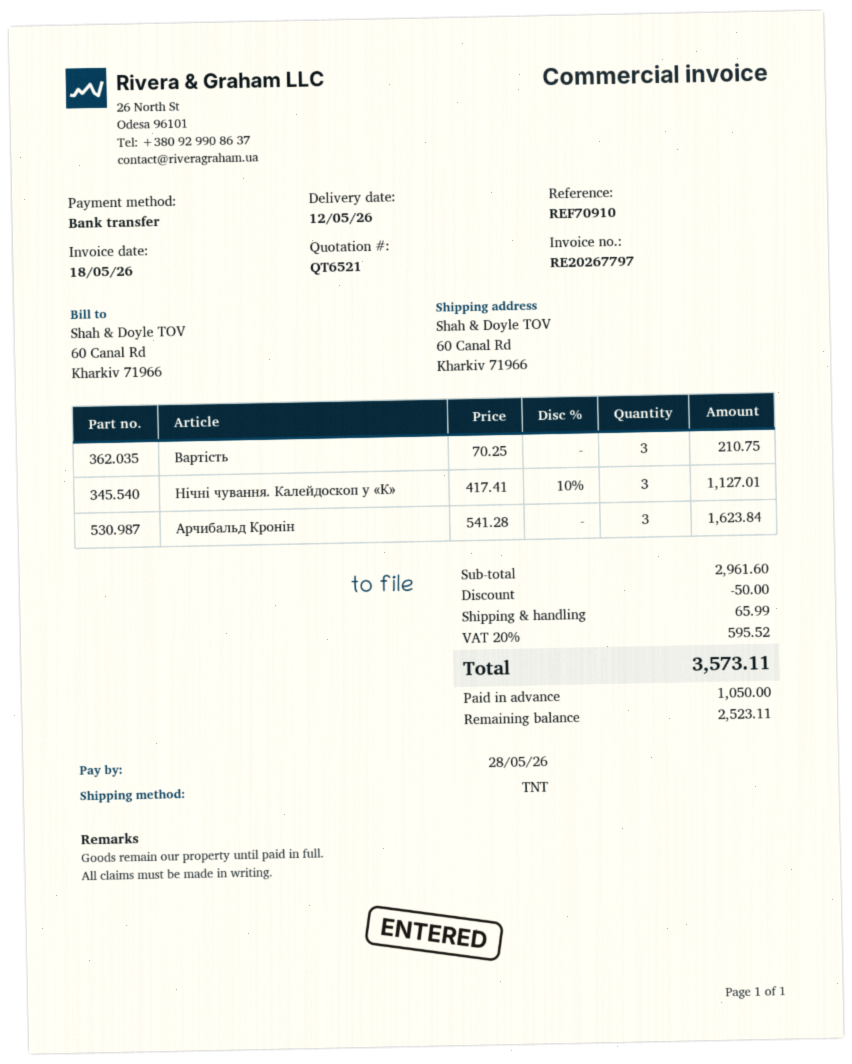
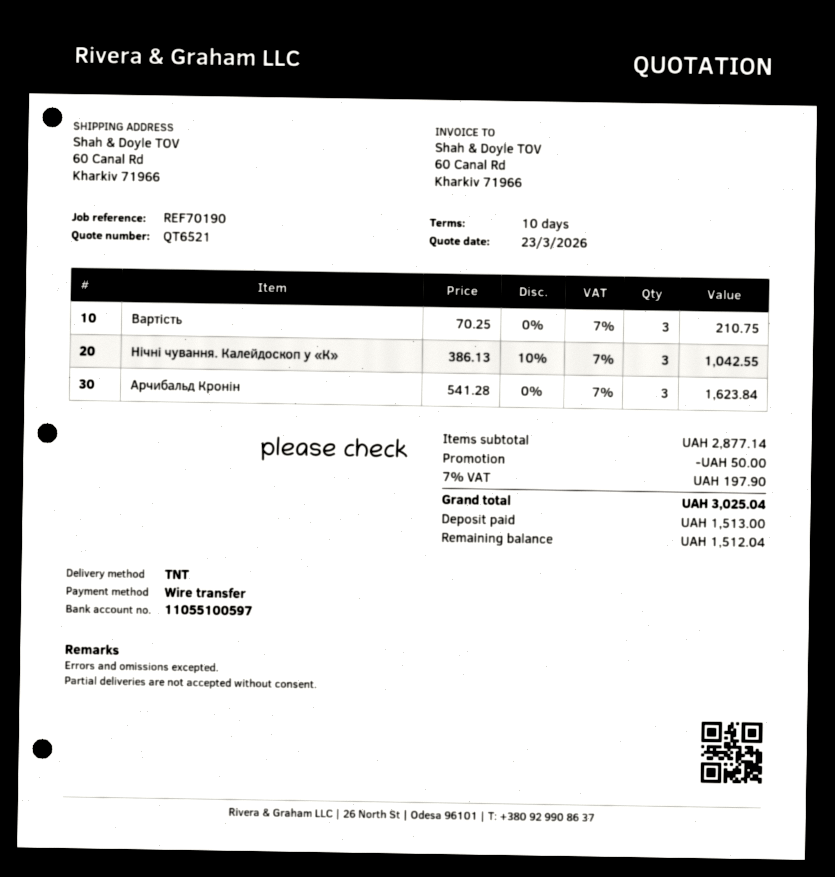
reference: REF70910 -> REF70190
Нічні чування. Калейдоскоп у «К»: 3 x 417.41 - 10% = 1127.01 -> 3 x 386.13 - 10% = 1042.55
subtotal: 2961.60 -> 2877.14
shipping: 65.99 -> none
tax: 20% = 595.52 -> 7% = 197.90
total: 3573.11 -> 3025.04
deposit: 1050.00 -> 1513.00
balance: 2523.11 -> 1512.04

